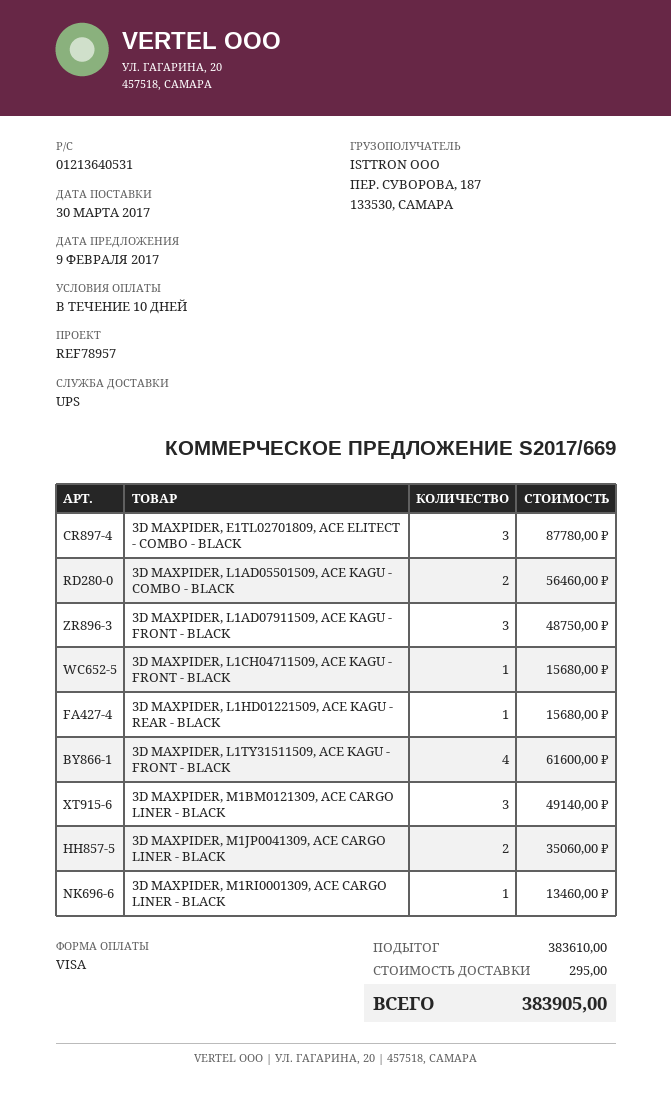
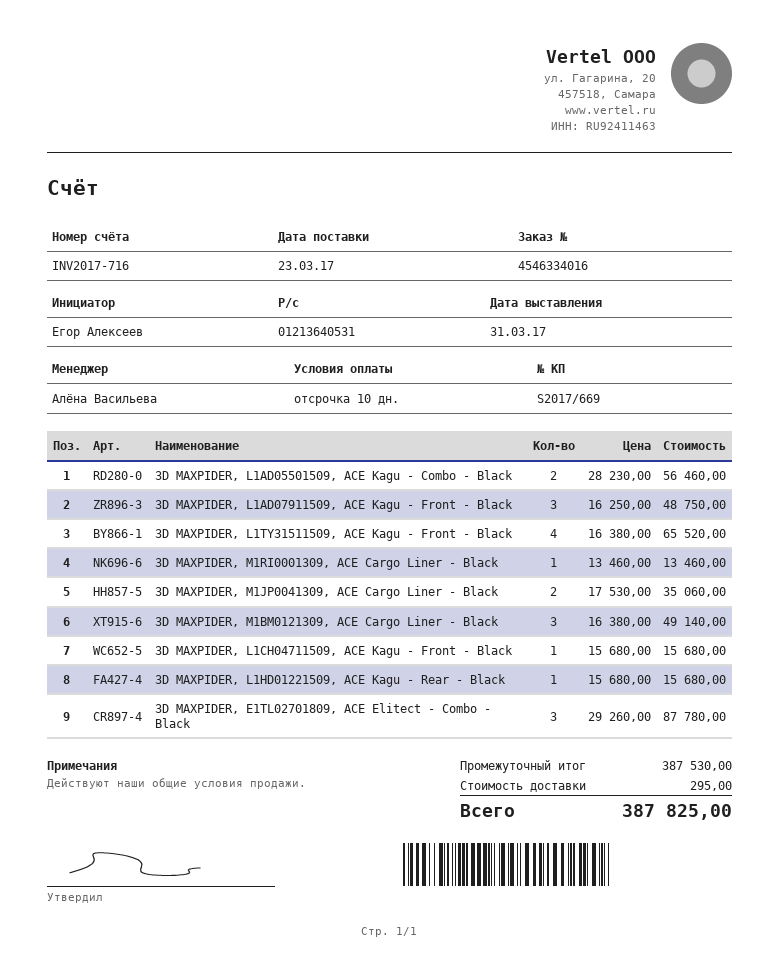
delivery date: 2017-03-30 -> 2017-03-23
3D MAXPIDER, L1TY31511509, ACE KAGU - FRONT - BLACK: 4 for 61600.00 -> 4 for 65520.00
subtotal: 383610.00 -> 387530.00
total: 383905.00 -> 387825.00

